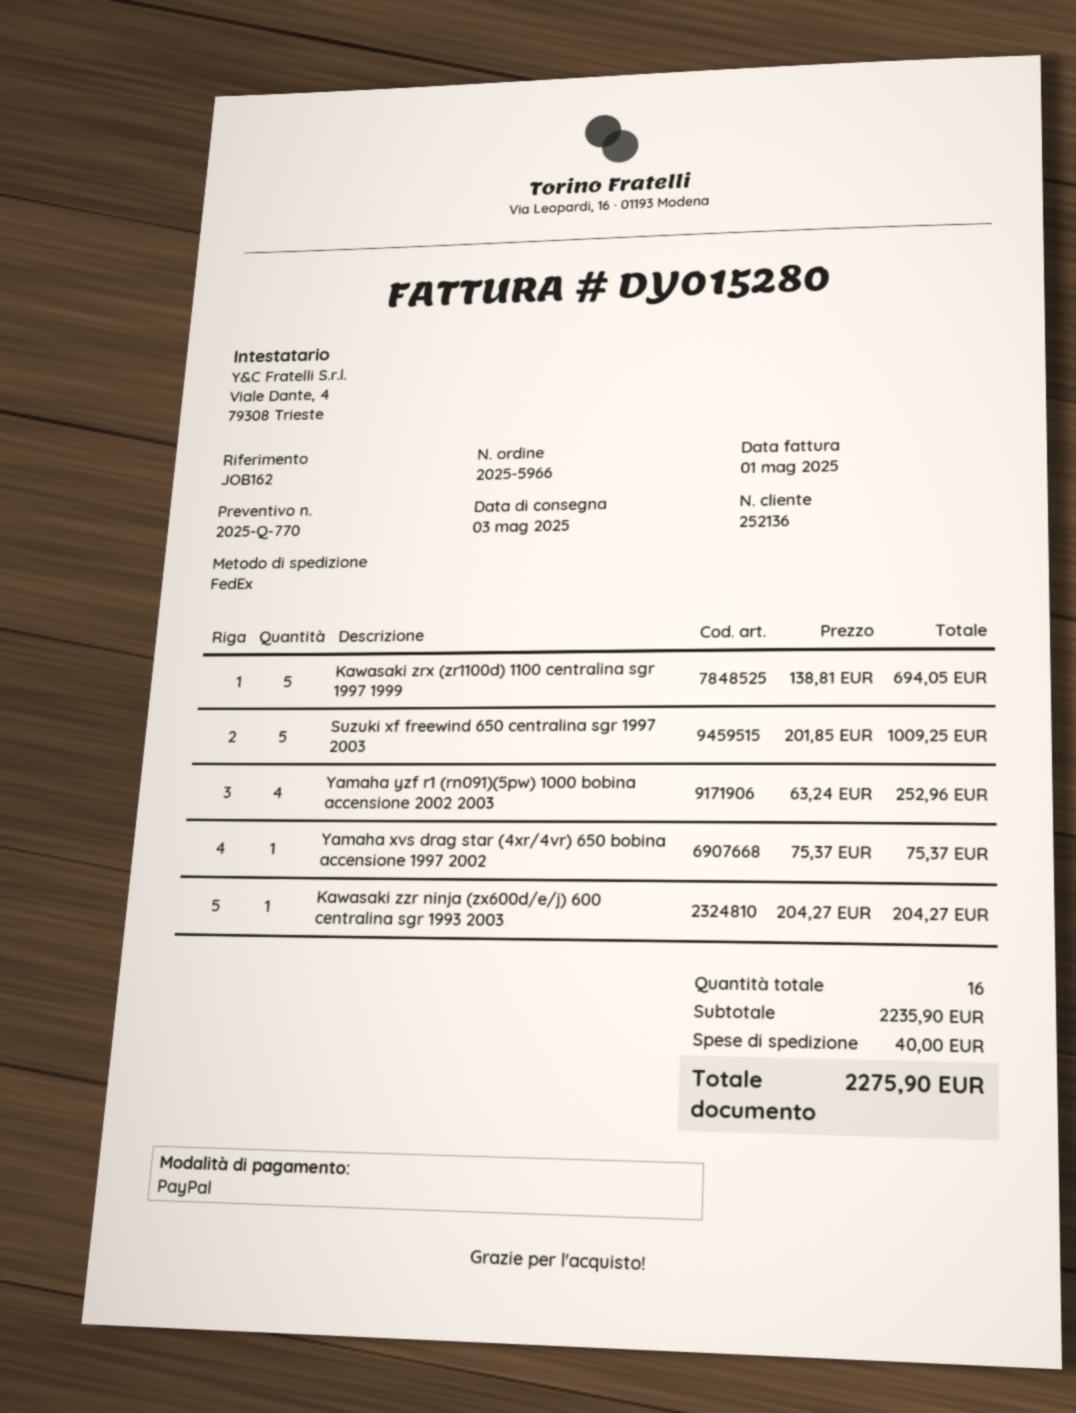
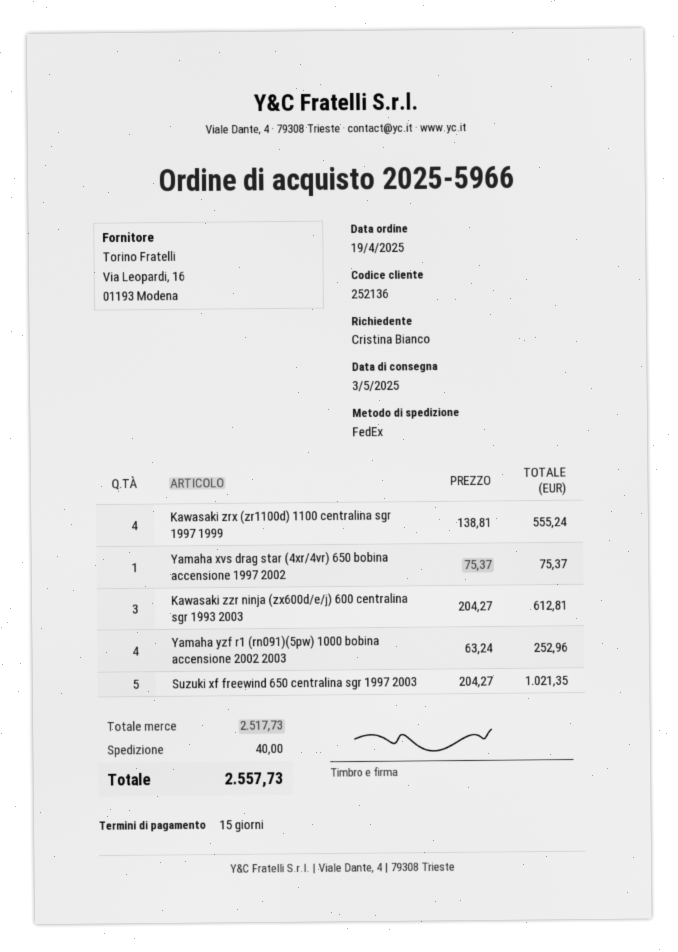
Kawasaki zrx (zr1100d) 1100 centralina sgr 1997 1999: 5 x 138.81 = 694.05 -> 4 x 138.81 = 555.24
Suzuki xf freewind 650 centralina sgr 1997 2003: 5 x 201.85 = 1009.25 -> 5 x 204.27 = 1021.35
Kawasaki zzr ninja (zx600d/e/j) 600 centralina sgr 1993 2003: 1 x 204.27 = 204.27 -> 3 x 204.27 = 612.81
subtotal: 2235.90 -> 2517.73
total: 2275.90 -> 2557.73

